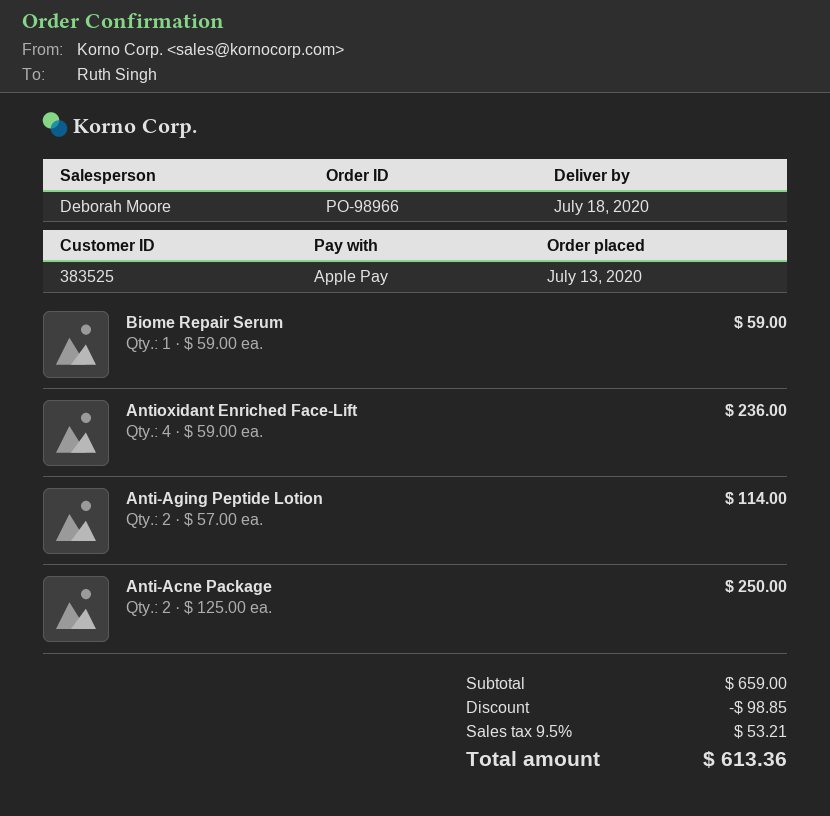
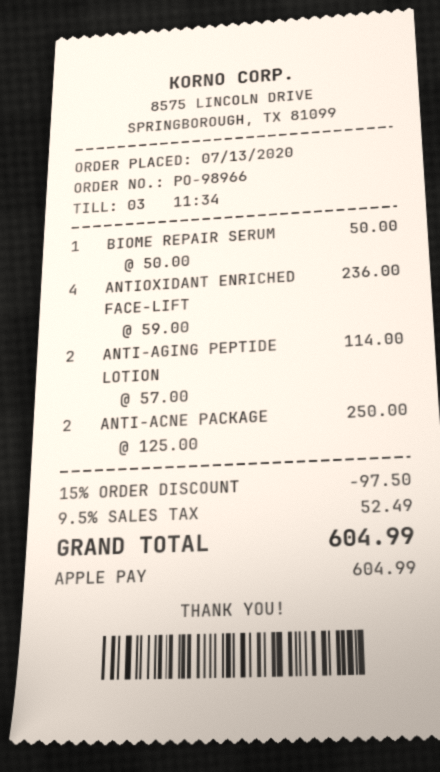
Biome Repair Serum: 1 x 59.00 = 59.00 -> 1 x 50.00 = 50.00
discount: 98.85 -> 97.50
tax: 9.5% = 53.21 -> 9.5% = 52.49
total: 613.36 -> 604.99

